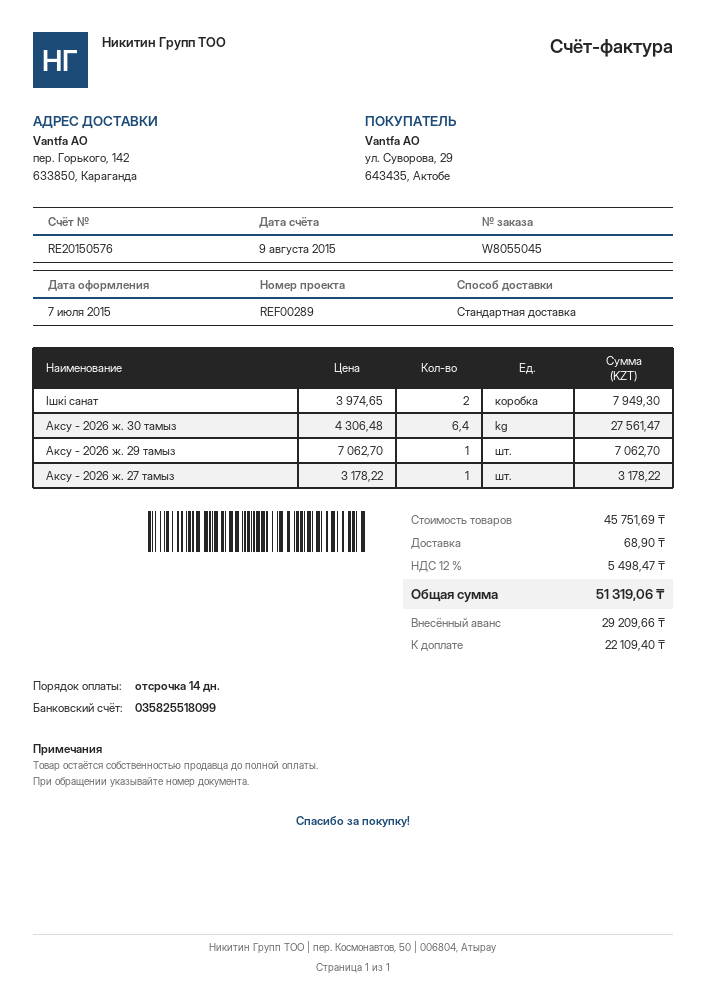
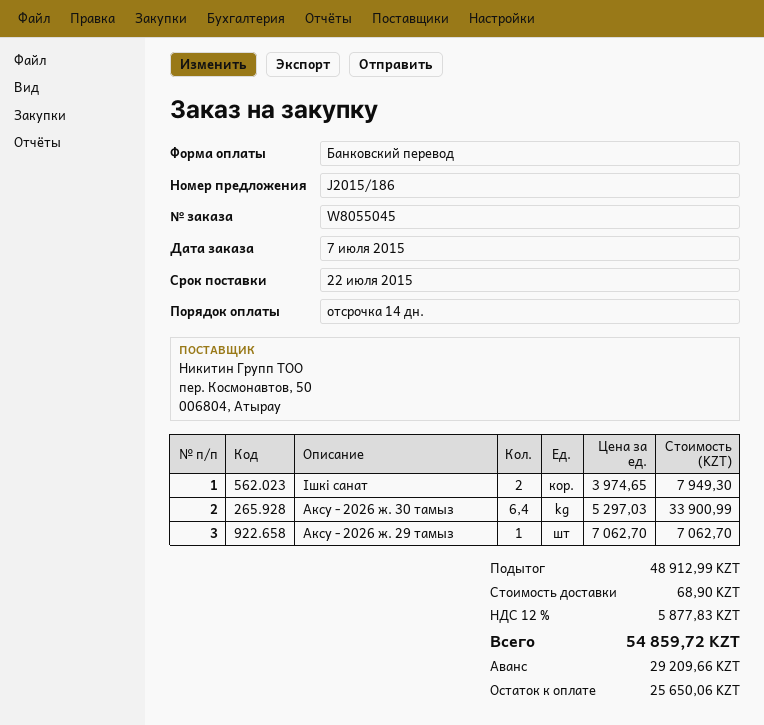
Аксу - 2026 ж. 30 тамыз: 6.4 x 4306.48 = 27561.47 -> 6.4 x 5297.03 = 33900.99
Аксу - 2026 ж. 27 тамыз: 1 x 3178.22 = 3178.22 -> none
subtotal: 45751.69 -> 48912.99
tax: 12% = 5498.47 -> 12% = 5877.83
total: 51319.06 -> 54859.72
balance: 22109.40 -> 25650.06

